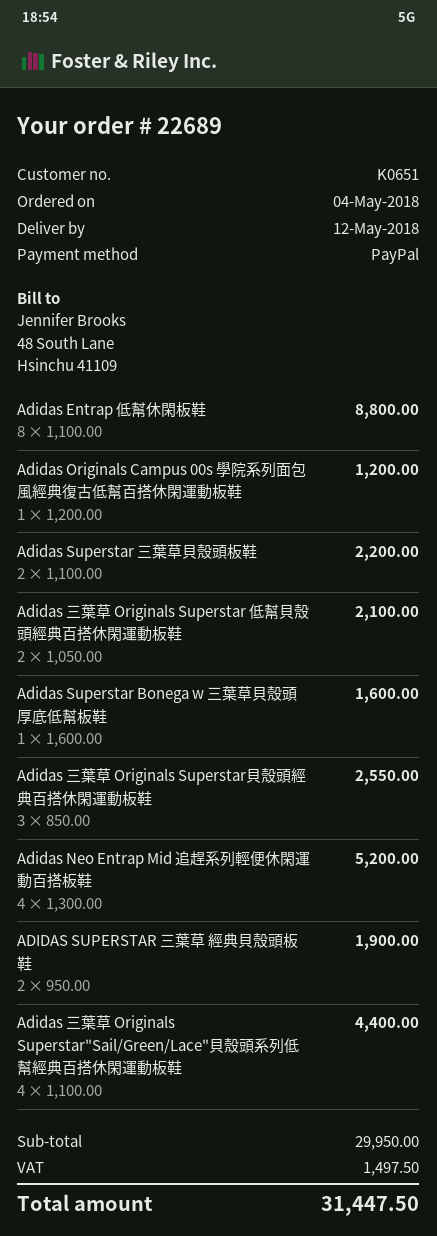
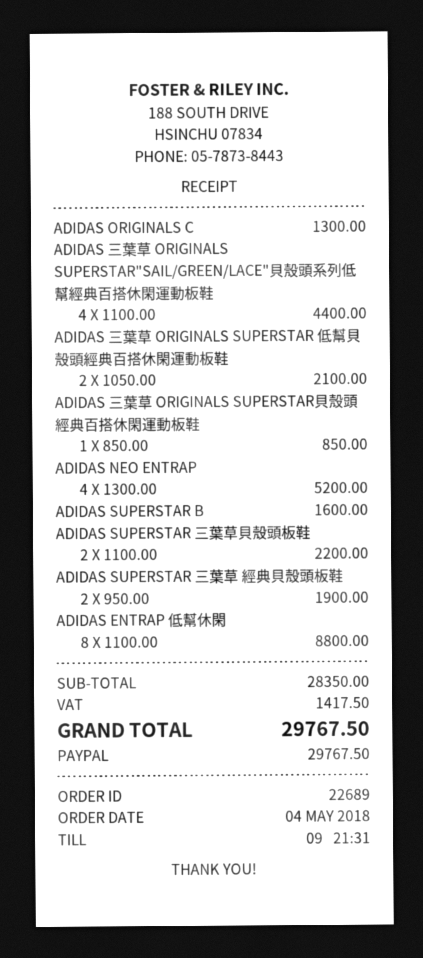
Adidas Originals Campus 00s 學院系列面包風經典復古低幫百搭休閑運動板鞋: 1 x 1200.00 = 1200.00 -> 1 x 1300.00 = 1300.00
Adidas 三葉草 Originals Superstar貝殼頭經典百搭休閑運動板鞋: 3 x 850.00 = 2550.00 -> 1 x 850.00 = 850.00
subtotal: 29950.00 -> 28350.00
tax: 1497.50 -> 1417.50
total: 31447.50 -> 29767.50

